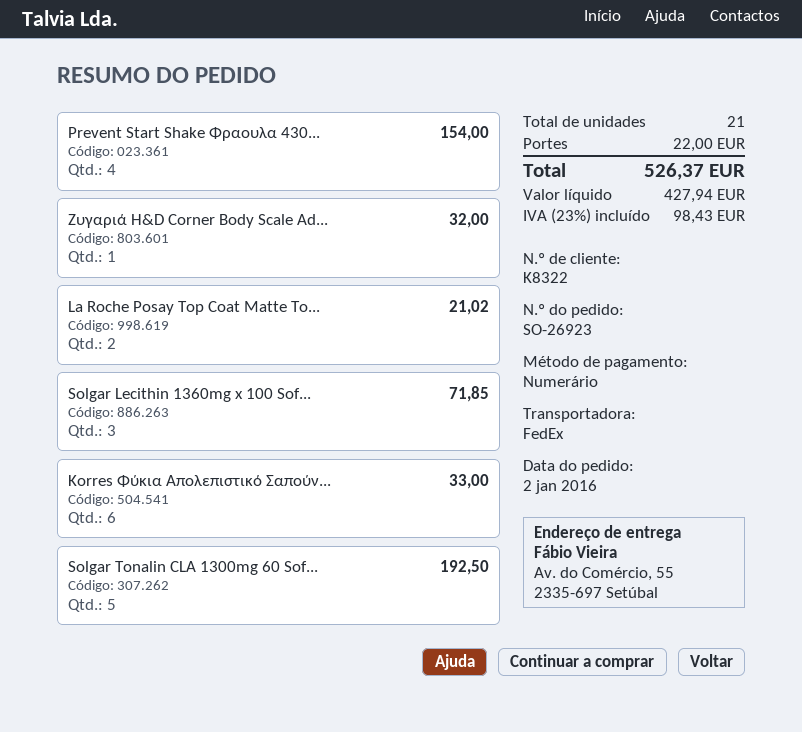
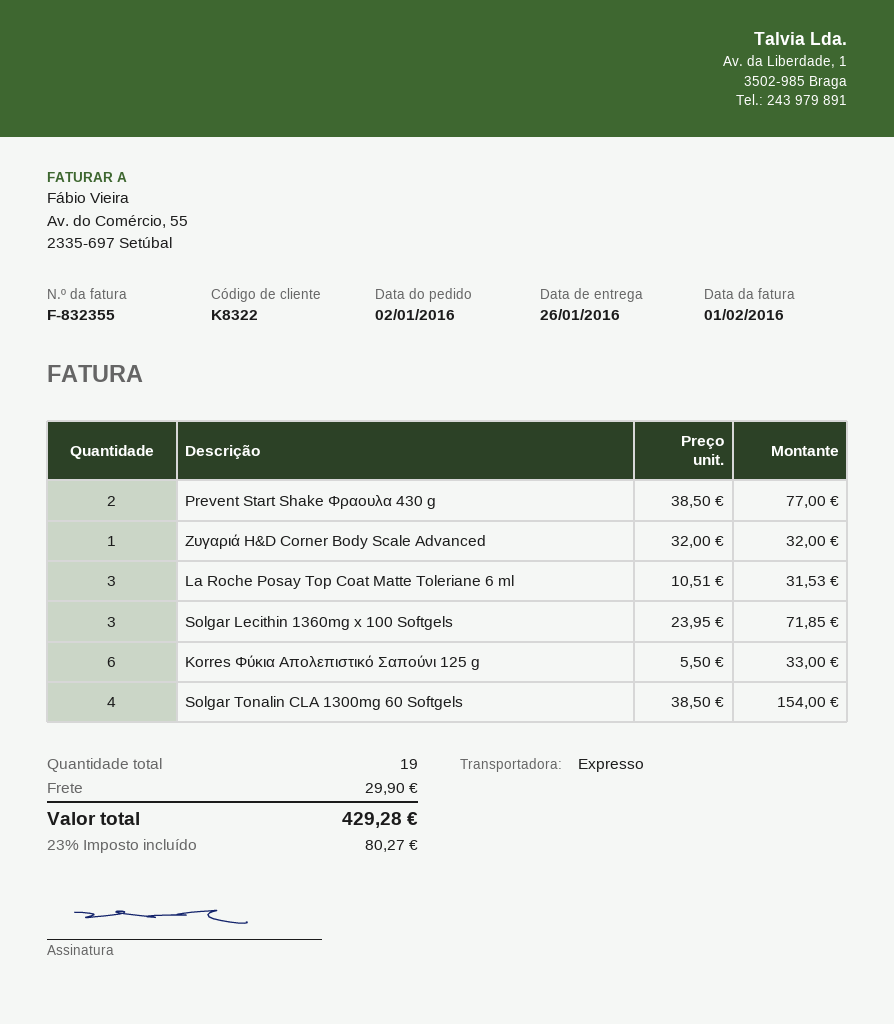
shipping method: FedEx -> express
Prevent Start Shake Φραουλα 430...: 4 for 154.00 -> 2 for 77.00
La Roche Posay Top Coat Matte To...: 2 for 21.02 -> 3 for 31.53
Solgar Tonalin CLA 1300mg 60 Sof...: 5 for 192.50 -> 4 for 154.00
total quantity: 21 -> 19
shipping: 22.00 -> 29.90
tax: 23% = 98.43 -> 23% = 80.27
total: 526.37 -> 429.28

